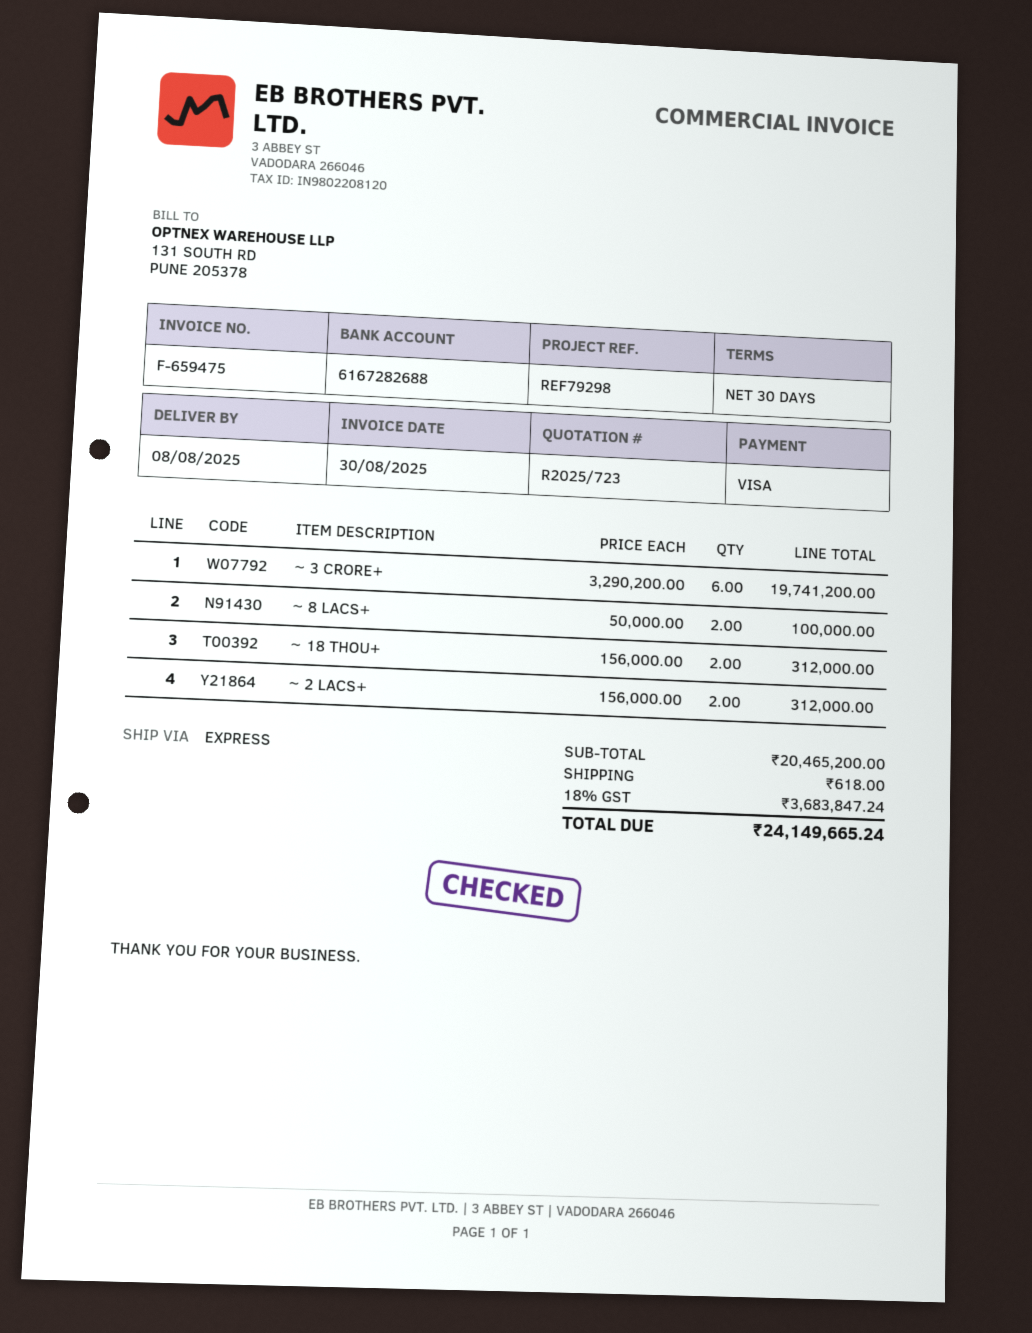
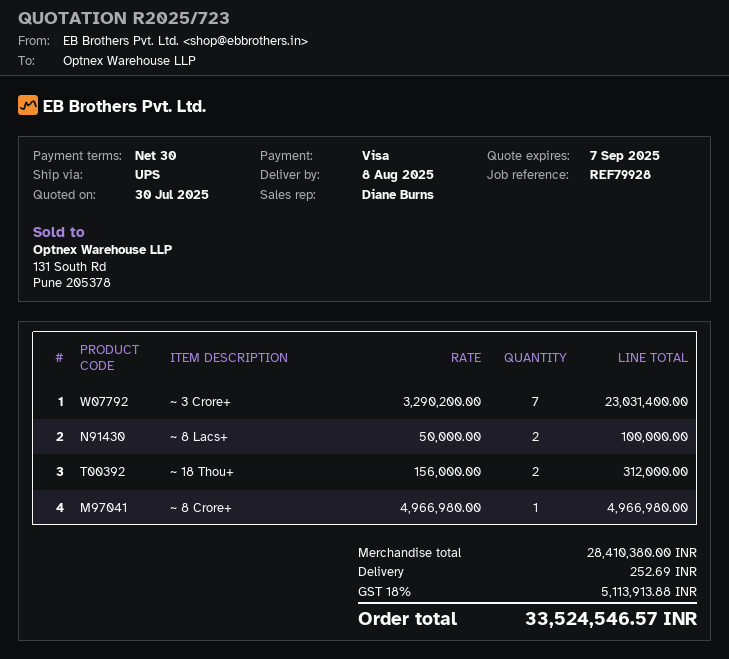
reference: REF79298 -> REF79928
shipping method: express -> UPS
~ 3 CRORE+: 6 x 3290200.00 = 19741200.00 -> 7 x 3290200.00 = 23031400.00
~ 2 LACS+: 2 x 156000.00 = 312000.00 -> none
~ 8 Crore+: none -> 1 x 4966980.00 = 4966980.00
subtotal: 20465200.00 -> 28410380.00
shipping: 618.00 -> 252.69
tax: 18% = 3683847.24 -> 18% = 5113913.88
total: 24149665.24 -> 33524546.57

